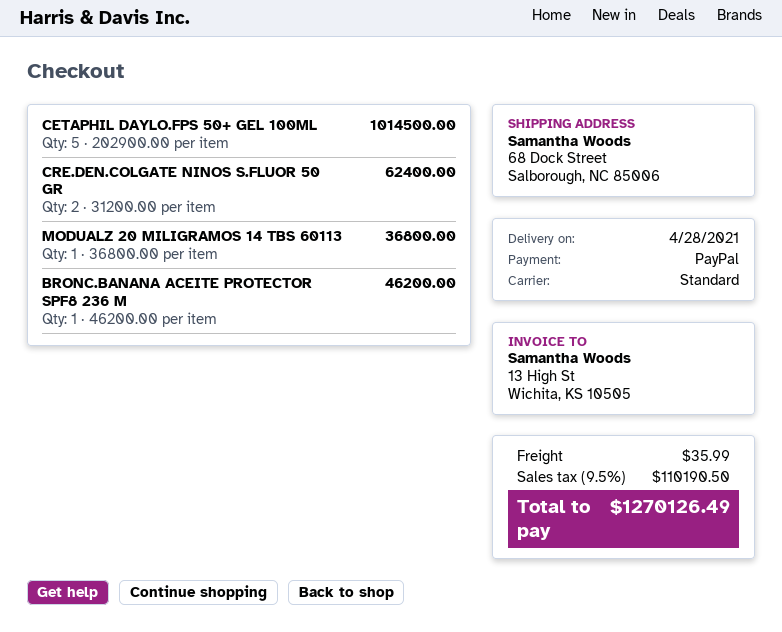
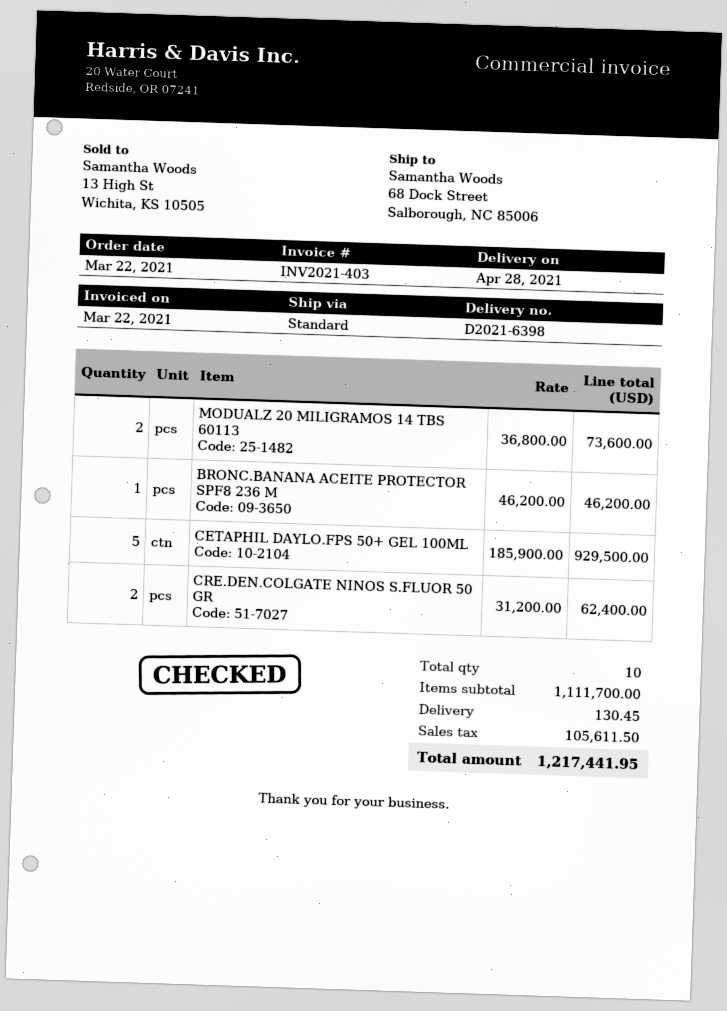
CETAPHIL DAYLO.FPS 50+ GEL 100ML: 5 x 202900.00 = 1014500.00 -> 5 x 185900.00 = 929500.00
MODUALZ 20 MILIGRAMOS 14 TBS 60113: 1 x 36800.00 = 36800.00 -> 2 x 36800.00 = 73600.00
shipping: 35.99 -> 130.45
tax: 110190.50 -> 105611.50
total: 1270126.49 -> 1217441.95

